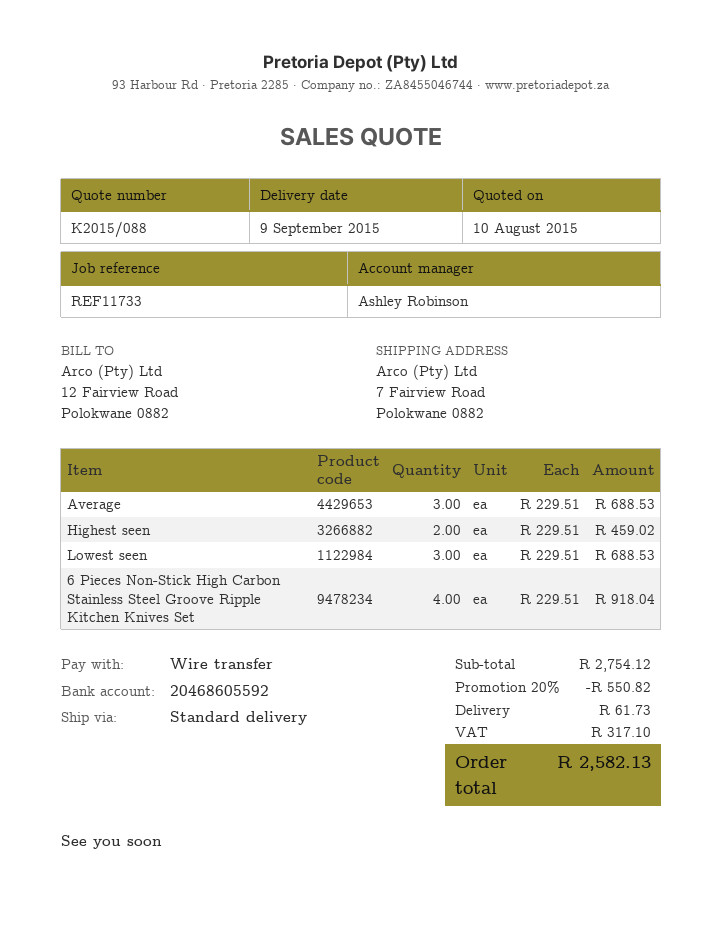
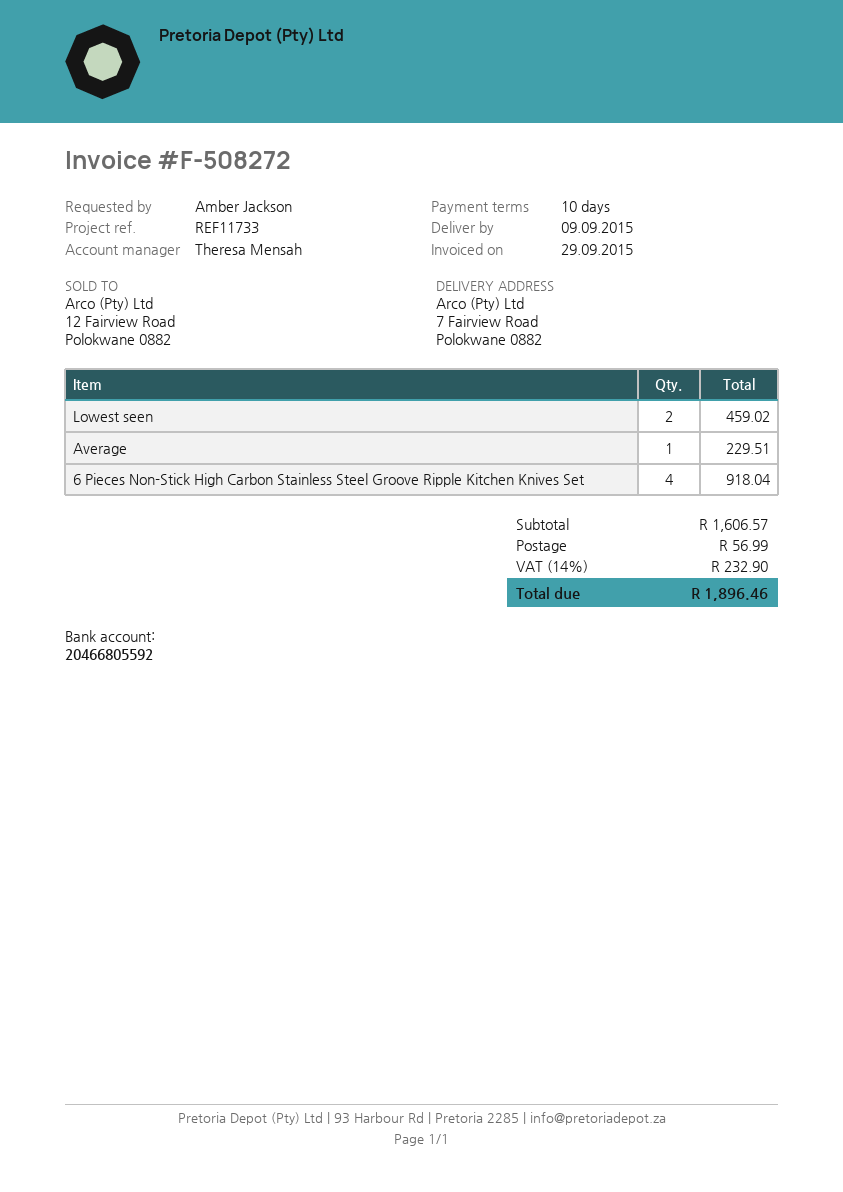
sales rep: Ashley Robinson -> Theresa Mensah
bank account: 20468605592 -> 20466805592
Average: 3 for 688.53 -> 1 for 229.51
Highest seen: 2 for 459.02 -> none
Lowest seen: 3 for 688.53 -> 2 for 459.02
subtotal: 2754.12 -> 1606.57
discount: 20% = 550.82 -> none
shipping: 61.73 -> 56.99
tax: 317.10 -> 232.90
total: 2582.13 -> 1896.46

